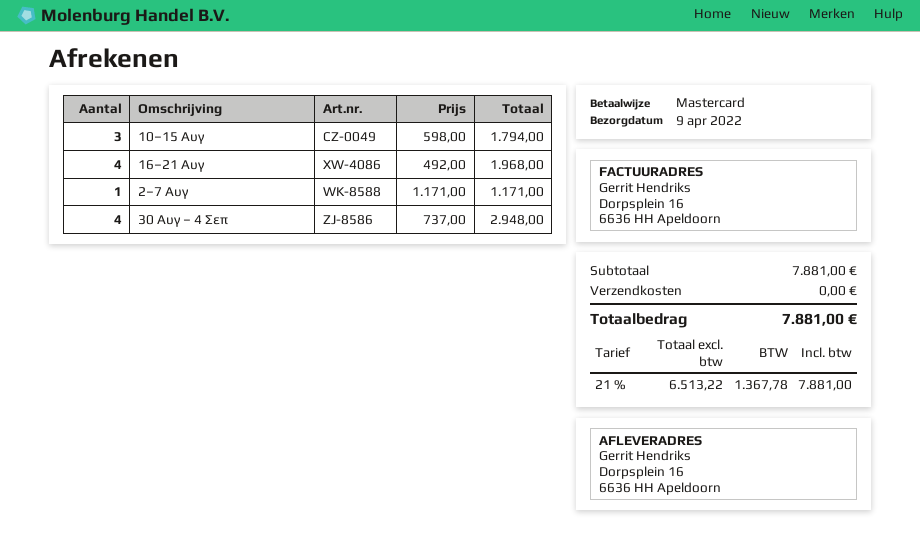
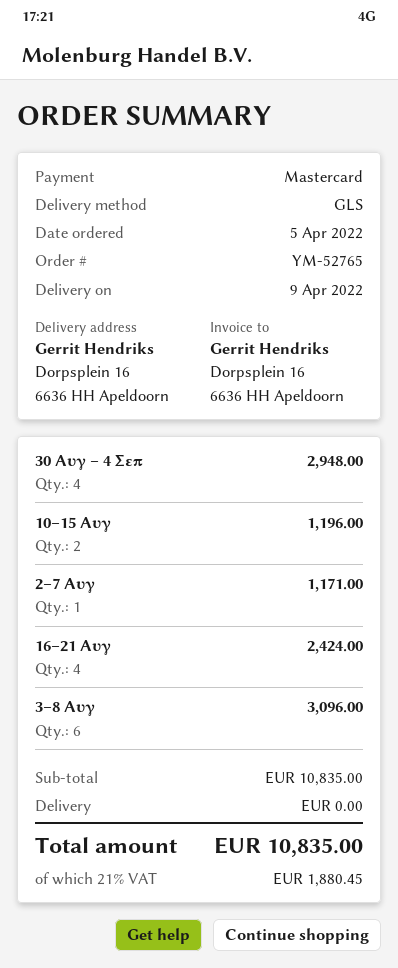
10–15 Αυγ: 3 for 1794.00 -> 2 for 1196.00
16–21 Αυγ: 4 for 1968.00 -> 4 for 2424.00
3–8 Αυγ: none -> 6 for 3096.00
subtotal: 7881.00 -> 10835.00
tax: 21% = 1367.78 -> 21% = 1880.45
total: 7881.00 -> 10835.00

